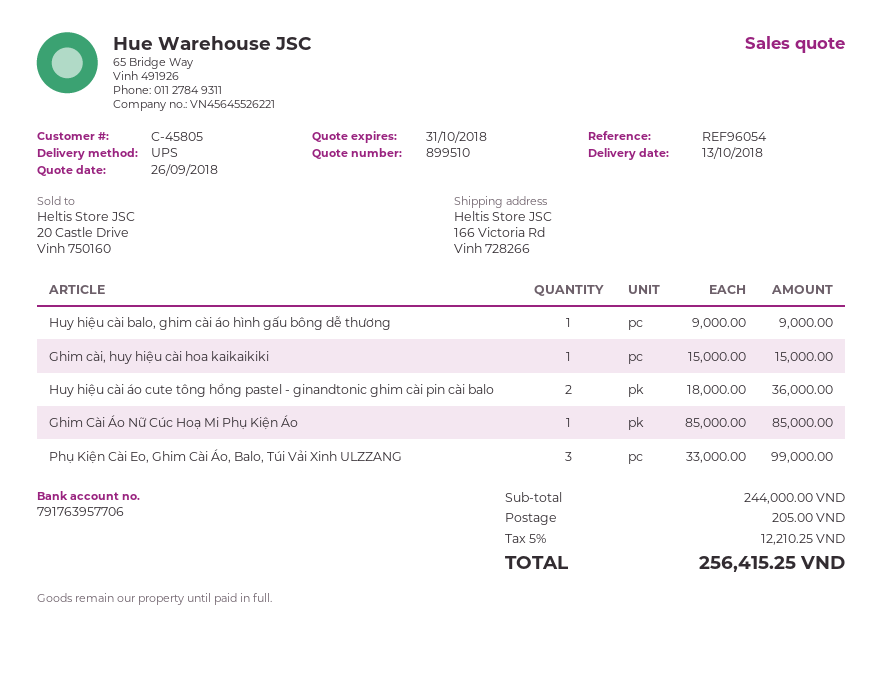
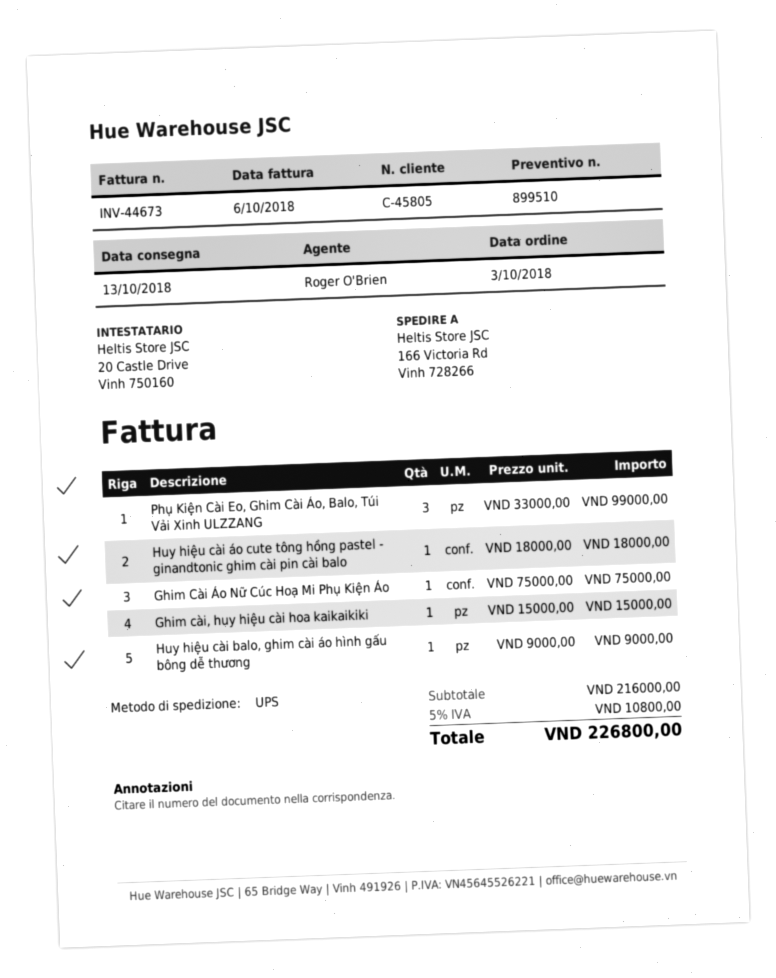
Huy hiệu cài áo cute tông hồng pastel - ginandtonic ghim cài pin cài balo: 2 x 18000.00 = 36000.00 -> 1 x 18000.00 = 18000.00
Ghim Cài Áo Nữ Cúc Hoạ Mi Phụ Kiện Áo: 1 x 85000.00 = 85000.00 -> 1 x 75000.00 = 75000.00
subtotal: 244000.00 -> 216000.00
shipping: 205.00 -> none
tax: 5% = 12210.25 -> 5% = 10800.00
total: 256415.25 -> 226800.00

